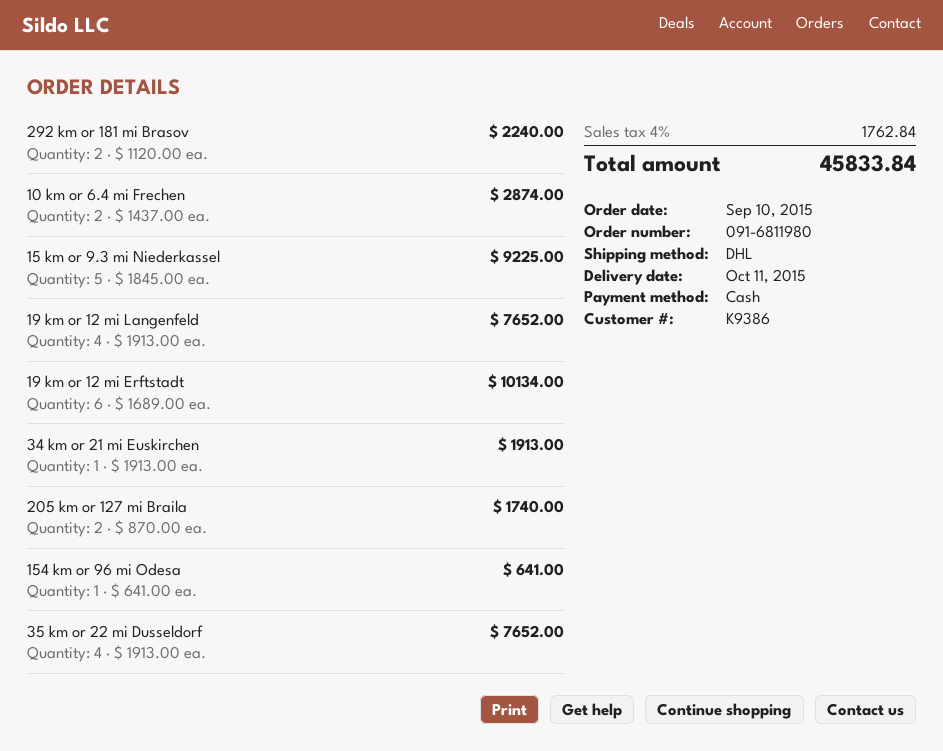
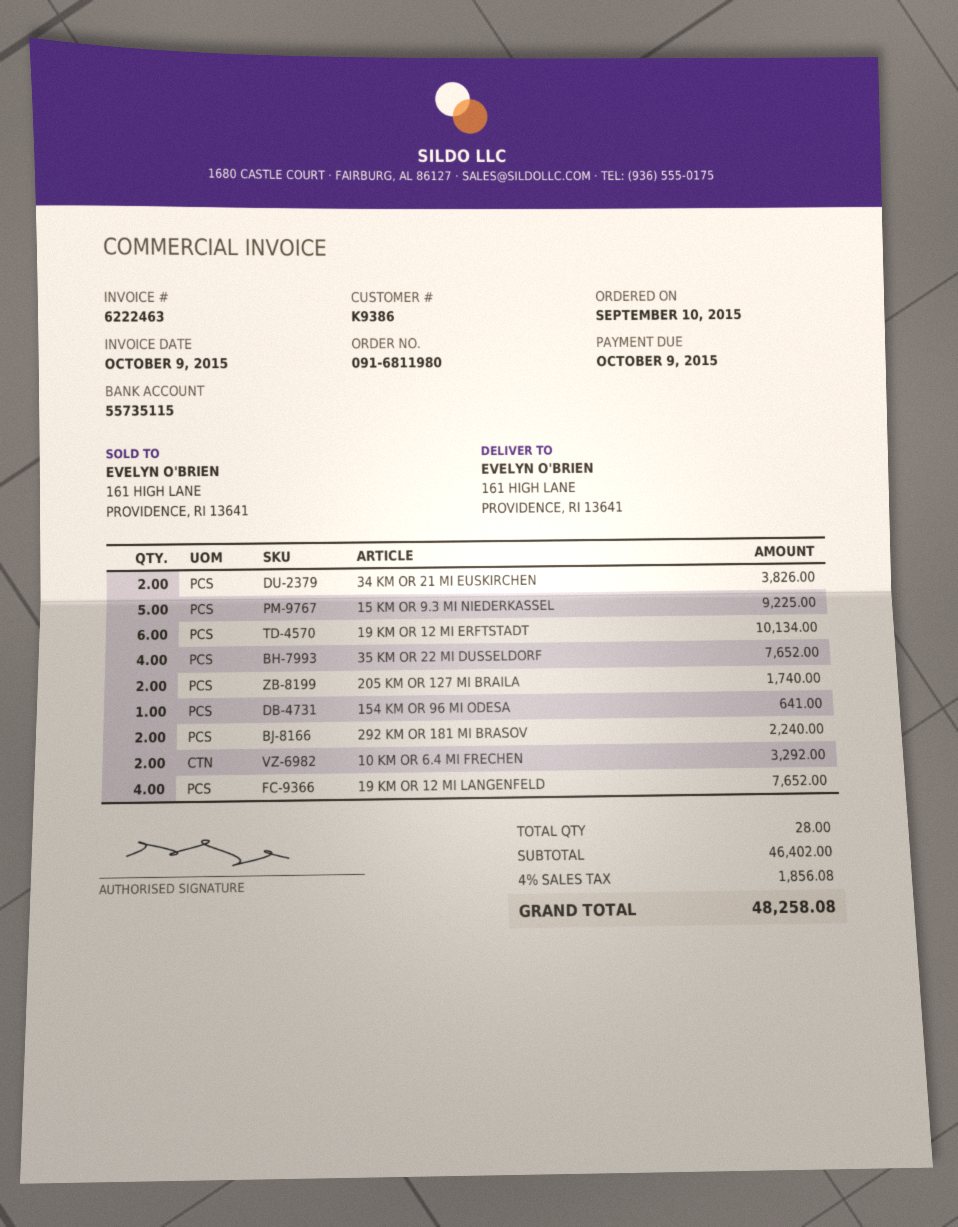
10 km or 6.4 mi Frechen: 2 for 2874.00 -> 2 for 3292.00
34 km or 21 mi Euskirchen: 1 for 1913.00 -> 2 for 3826.00
tax: 4% = 1762.84 -> 4% = 1856.08
total: 45833.84 -> 48258.08

